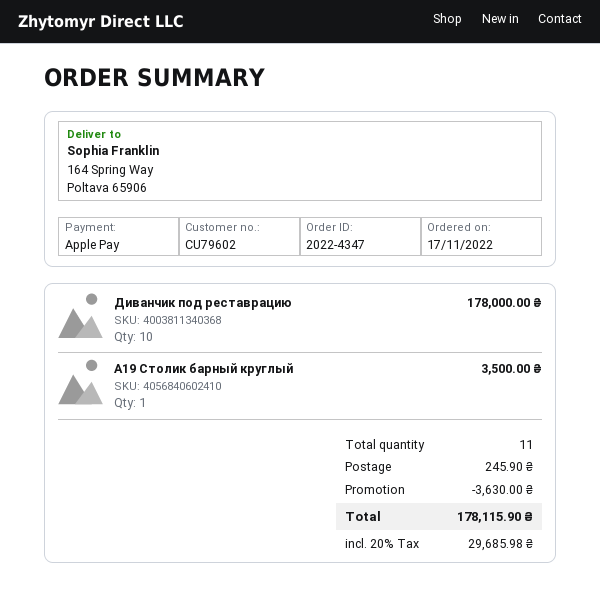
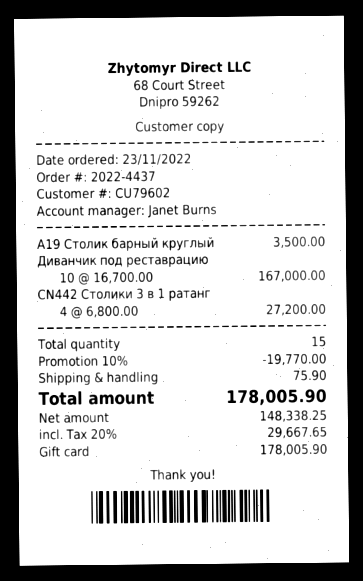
order number: 2022-4347 -> 2022-4437
order date: 2022-11-17 -> 2022-11-23
payment method: Apple Pay -> gift card
Диванчик под реставрацию: 10 for 178000.00 -> 10 for 167000.00
CN442 Столики 3 в 1 ратанг: none -> 4 for 27200.00
total quantity: 11 -> 15
discount: 3630.00 -> 19770.00
shipping: 245.90 -> 75.90
tax: 20% = 29685.98 -> 20% = 29667.65
total: 178115.90 -> 178005.90

